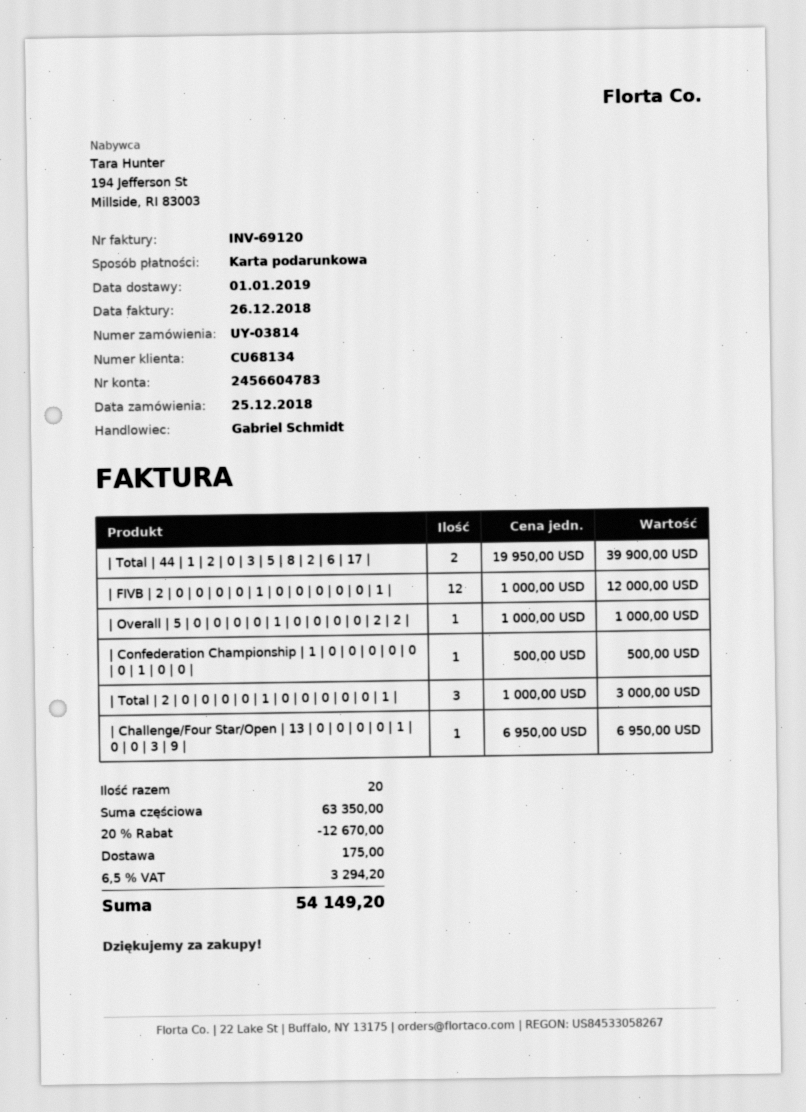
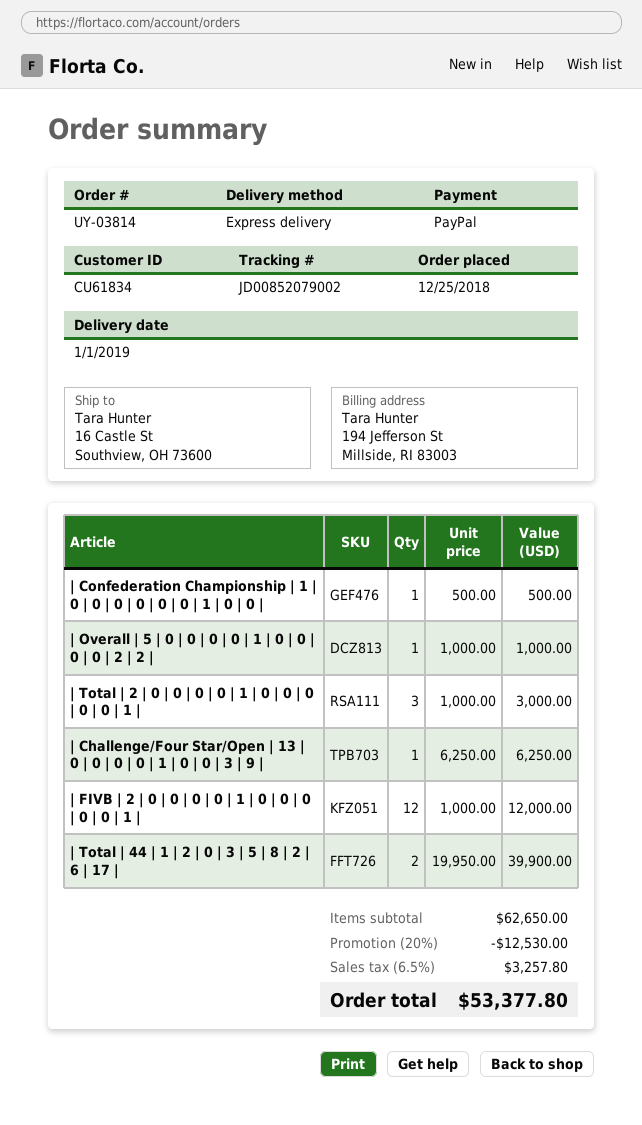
customer number: CU68134 -> CU61834
payment method: gift card -> PayPal
| Challenge/Four Star/Open | 13 | 0 | 0 | 0 | 0 | 1 | 0 | 0 | 3 | 9 |: 1 x 6950.00 = 6950.00 -> 1 x 6250.00 = 6250.00
subtotal: 63350.00 -> 62650.00
discount: 20% = 12670.00 -> 20% = 12530.00
shipping: 175.00 -> none
tax: 6.5% = 3294.20 -> 6.5% = 3257.80
total: 54149.20 -> 53377.80

